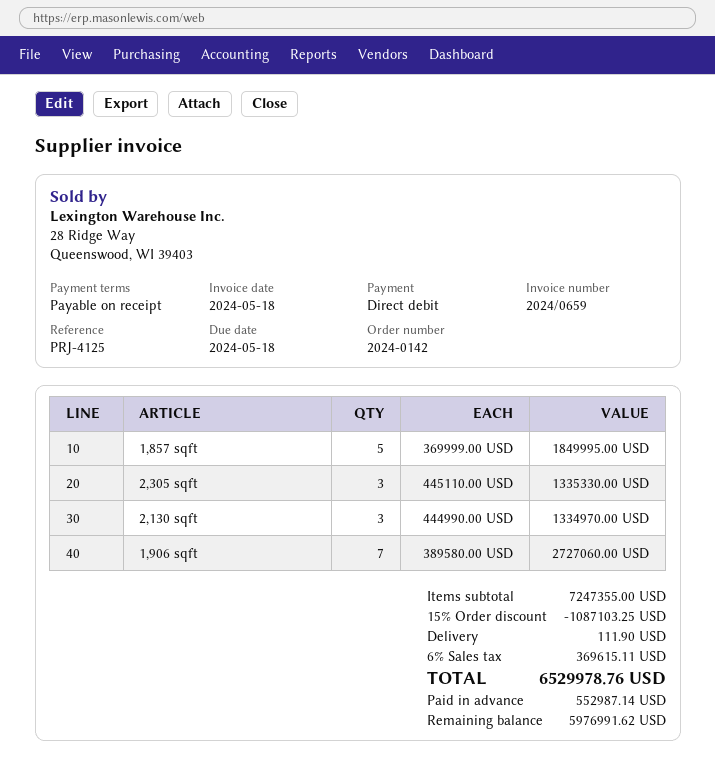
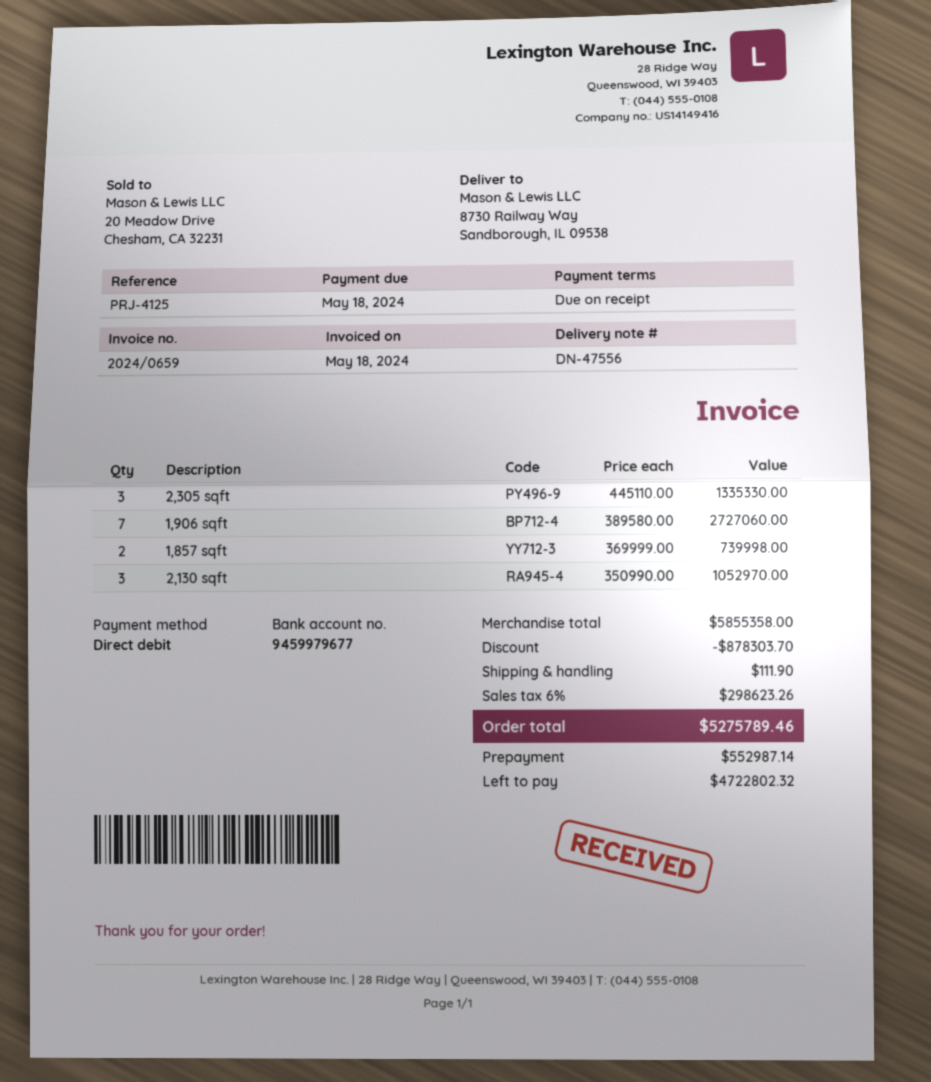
1,857 sqft: 5 x 369999.00 = 1849995.00 -> 2 x 369999.00 = 739998.00
2,130 sqft: 3 x 444990.00 = 1334970.00 -> 3 x 350990.00 = 1052970.00
subtotal: 7247355.00 -> 5855358.00
discount: 1087103.25 -> 878303.70
tax: 6% = 369615.11 -> 6% = 298623.26
total: 6529978.76 -> 5275789.46
balance: 5976991.62 -> 4722802.32

